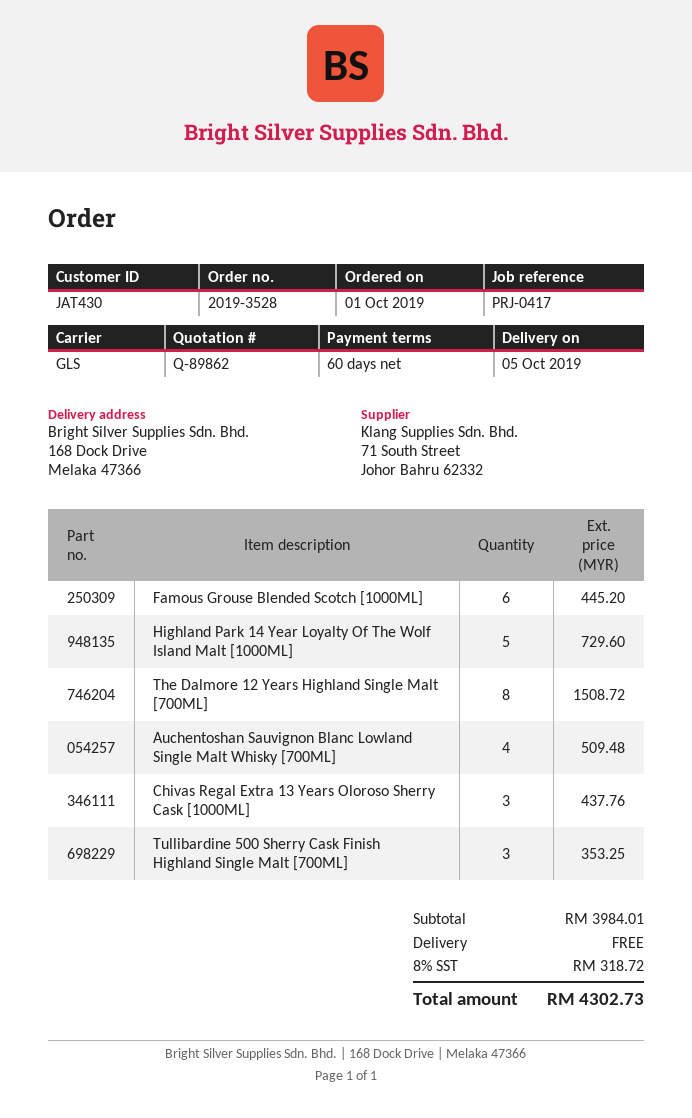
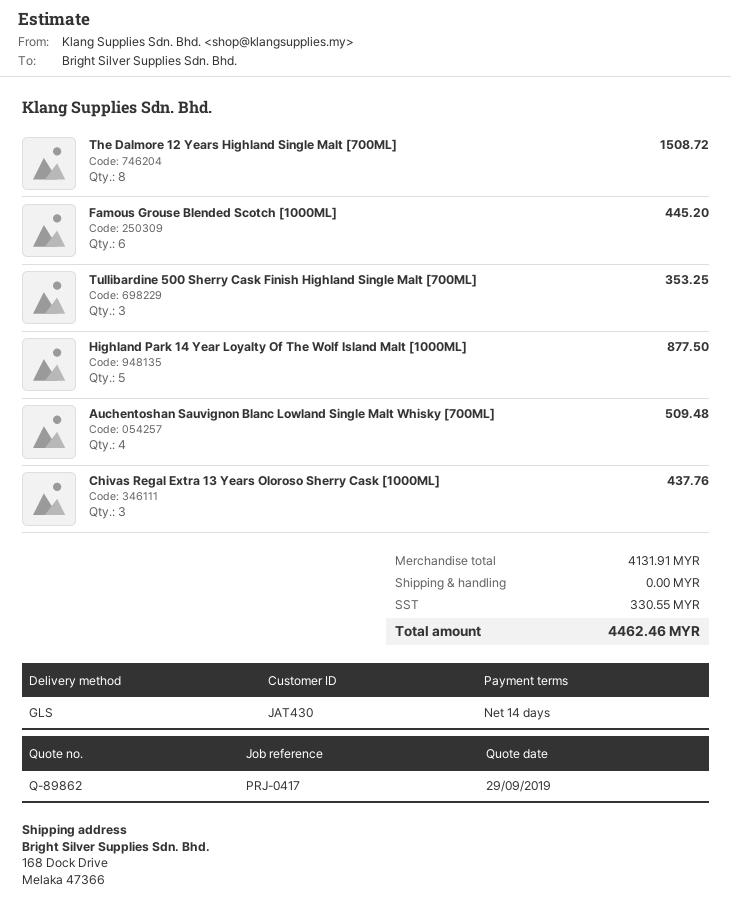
payment terms: 60 days -> 14 days
Highland Park 14 Year Loyalty Of The Wolf Island Malt [1000ML]: 5 for 729.60 -> 5 for 877.50
subtotal: 3984.01 -> 4131.91
tax: 318.72 -> 330.55
total: 4302.73 -> 4462.46

